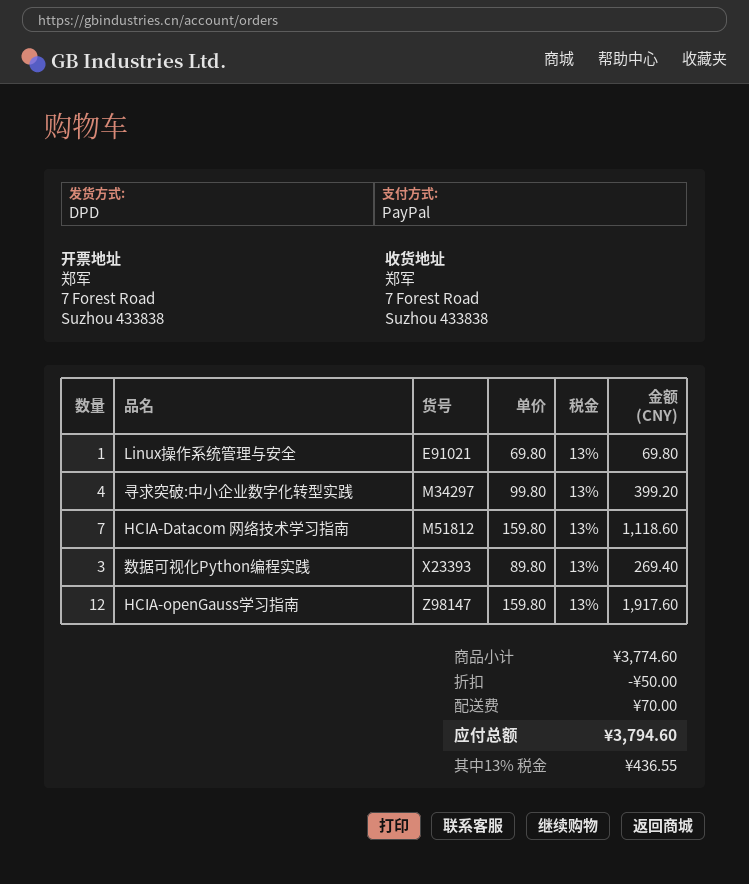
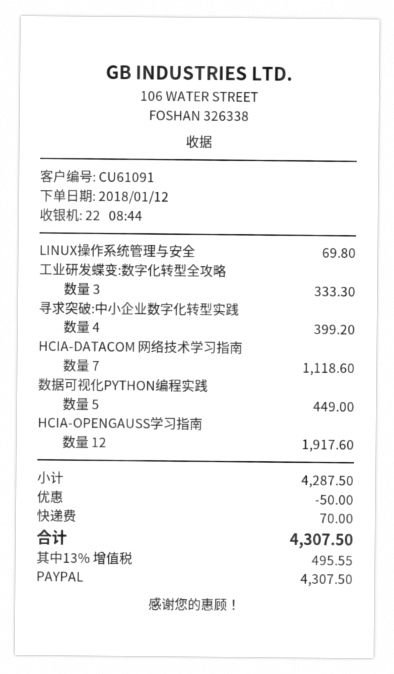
数据可视化Python编程实践: 3 for 269.40 -> 5 for 449.00
工业研发蝶变:数字化转型全攻略: none -> 3 for 333.30
subtotal: 3774.60 -> 4287.50
tax: 13% = 436.55 -> 13% = 495.55
total: 3794.60 -> 4307.50

